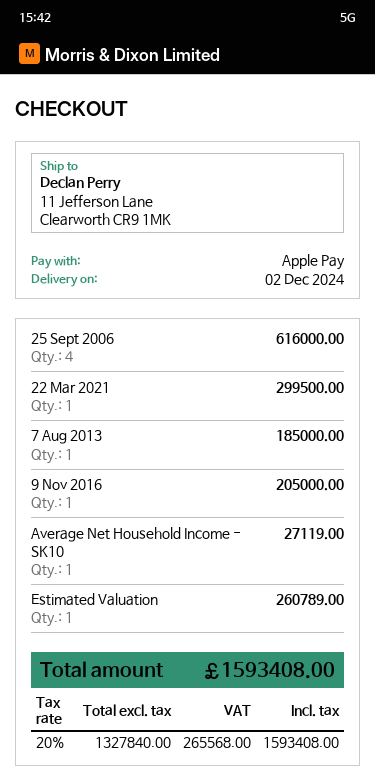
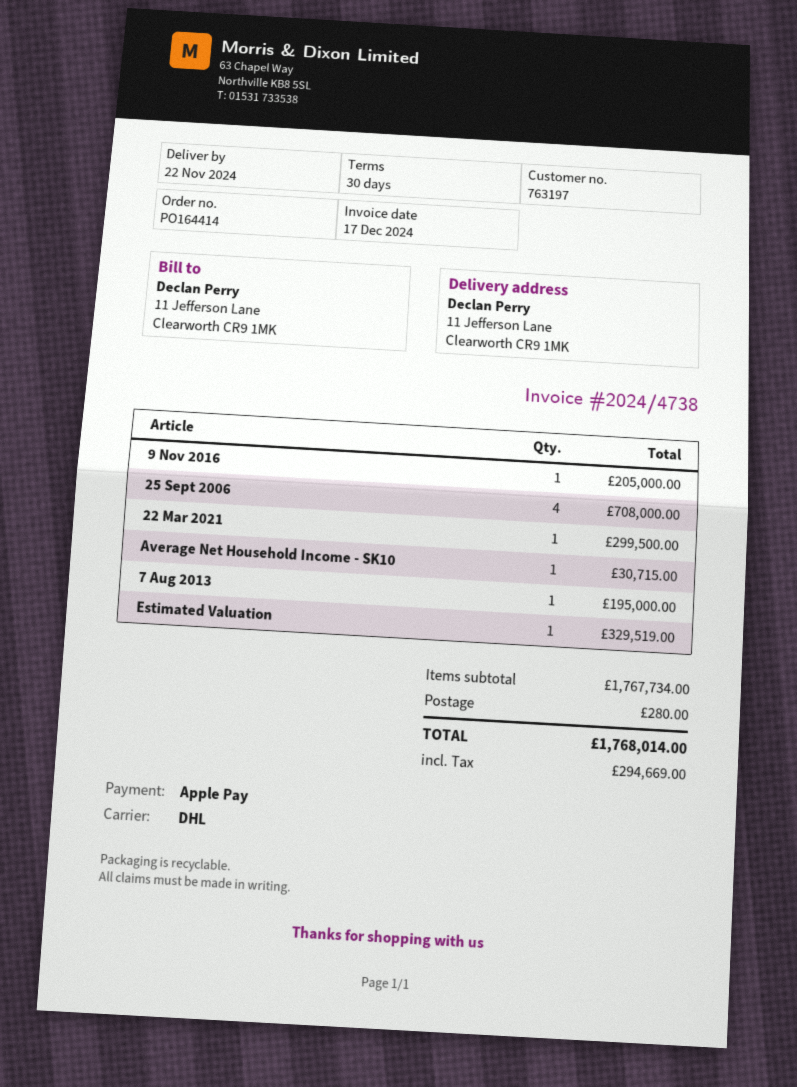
delivery date: 2024-12-02 -> 2024-11-22
25 Sept 2006: 4 for 616000.00 -> 4 for 708000.00
7 Aug 2013: 1 for 185000.00 -> 1 for 195000.00
Average Net Household Income - SK10: 1 for 27119.00 -> 1 for 30715.00
Estimated Valuation: 1 for 260789.00 -> 1 for 329519.00
shipping: none -> 280.00
tax: 265568.00 -> 294669.00
total: 1593408.00 -> 1768014.00

